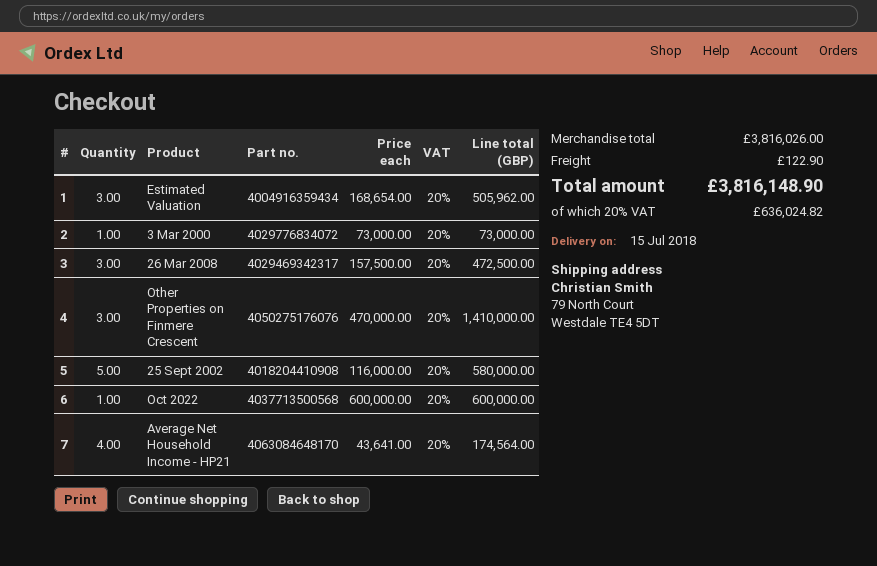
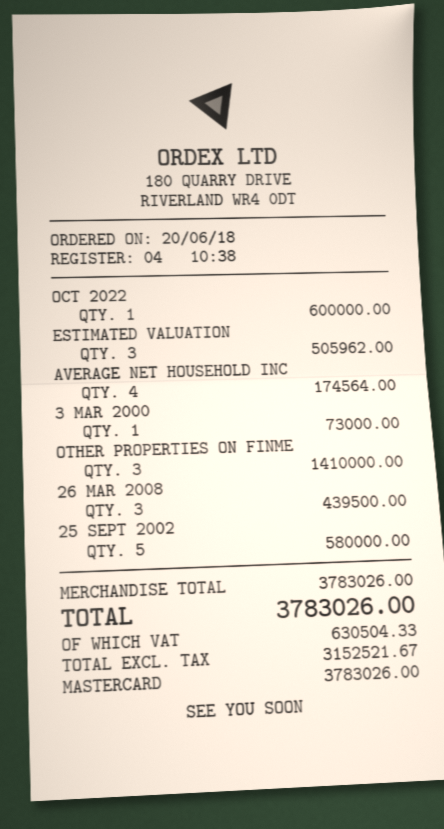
26 Mar 2008: 3 for 472500.00 -> 3 for 439500.00
subtotal: 3816026.00 -> 3783026.00
shipping: 122.90 -> none
tax: 636024.82 -> 630504.33
total: 3816148.90 -> 3783026.00

